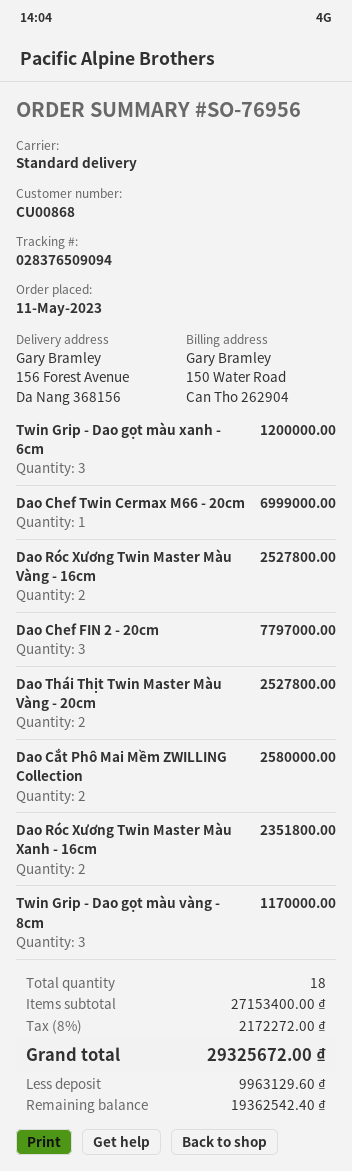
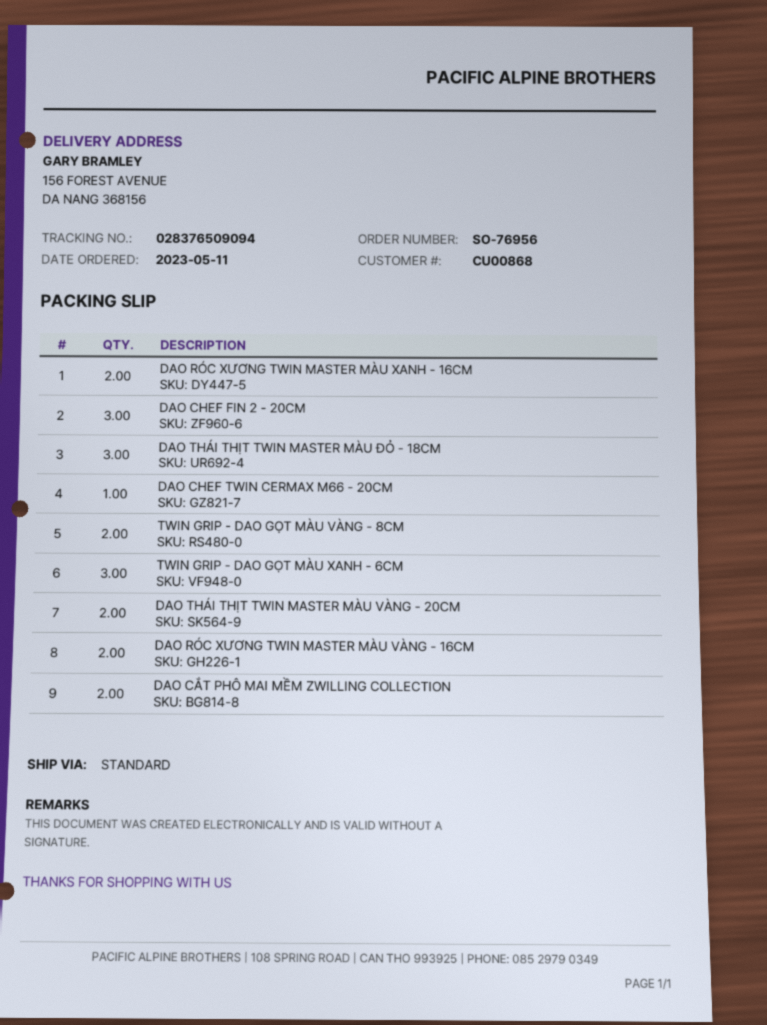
Twin Grip - Dao gọt màu vàng - 8cm: 3 -> 2
DAO THÁI THỊT TWIN MASTER MÀU ĐỎ - 18CM: none -> 3

